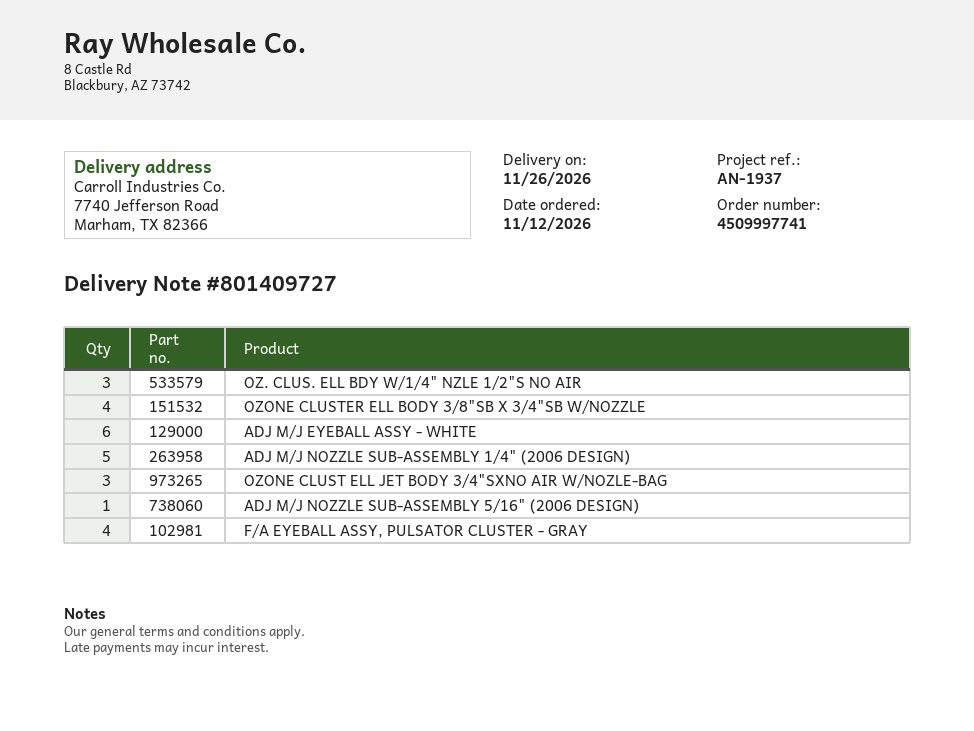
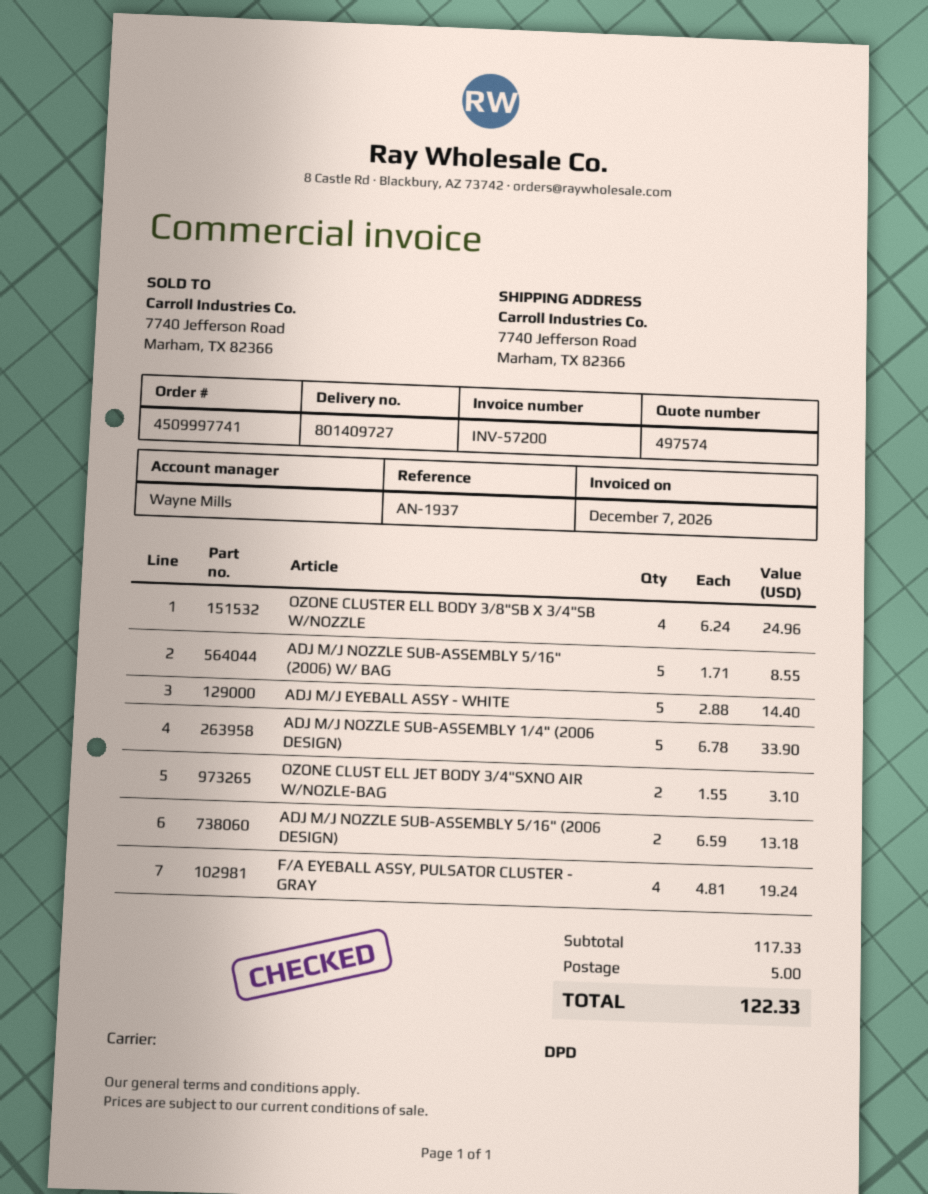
OZ. CLUS. ELL BDY W/1/4" NZLE 1/2"S NO AIR: 3 -> none
ADJ M/J EYEBALL ASSY - WHITE: 6 -> 5
OZONE CLUST ELL JET BODY 3/4"SXNO AIR W/NOZLE-BAG: 3 -> 2
ADJ M/J NOZZLE SUB-ASSEMBLY 5/16" (2006 DESIGN): 1 -> 2
ADJ M/J NOZZLE SUB-ASSEMBLY 5/16" (2006) W/ BAG: none -> 5

